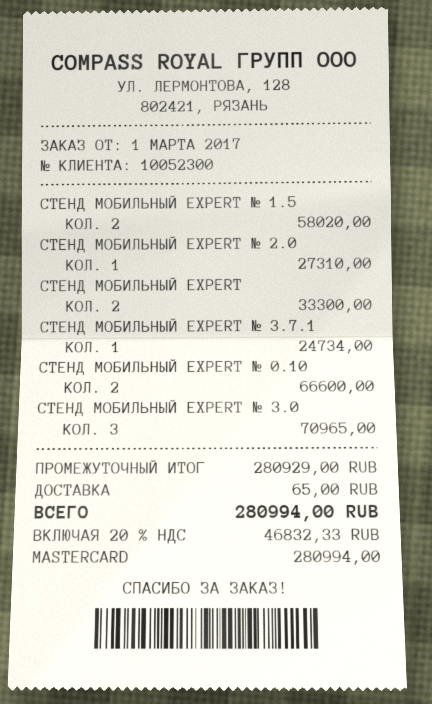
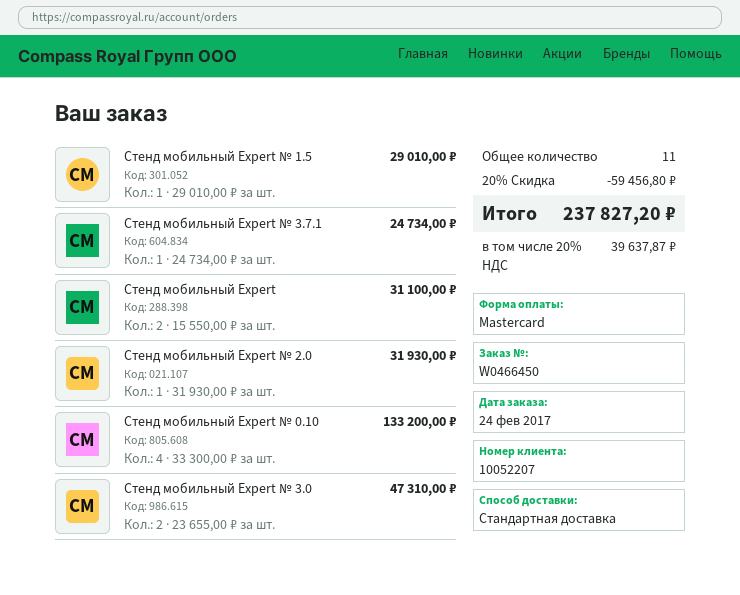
order date: 2017-03-01 -> 2017-02-24
customer number: 10052300 -> 10052207
СТЕНД МОБИЛЬНЫЙ EXPERT № 1.5: 2 for 58020.00 -> 1 for 29010.00
СТЕНД МОБИЛЬНЫЙ EXPERT № 2.0: 1 for 27310.00 -> 1 for 31930.00
СТЕНД МОБИЛЬНЫЙ EXPERT: 2 for 33300.00 -> 2 for 31100.00
СТЕНД МОБИЛЬНЫЙ EXPERT № 0.10: 2 for 66600.00 -> 4 for 133200.00
СТЕНД МОБИЛЬНЫЙ EXPERT № 3.0: 3 for 70965.00 -> 2 for 47310.00
discount: none -> 20% = 59456.80
shipping: 65.00 -> none
tax: 20% = 46832.33 -> 20% = 39637.87
total: 280994.00 -> 237827.20

